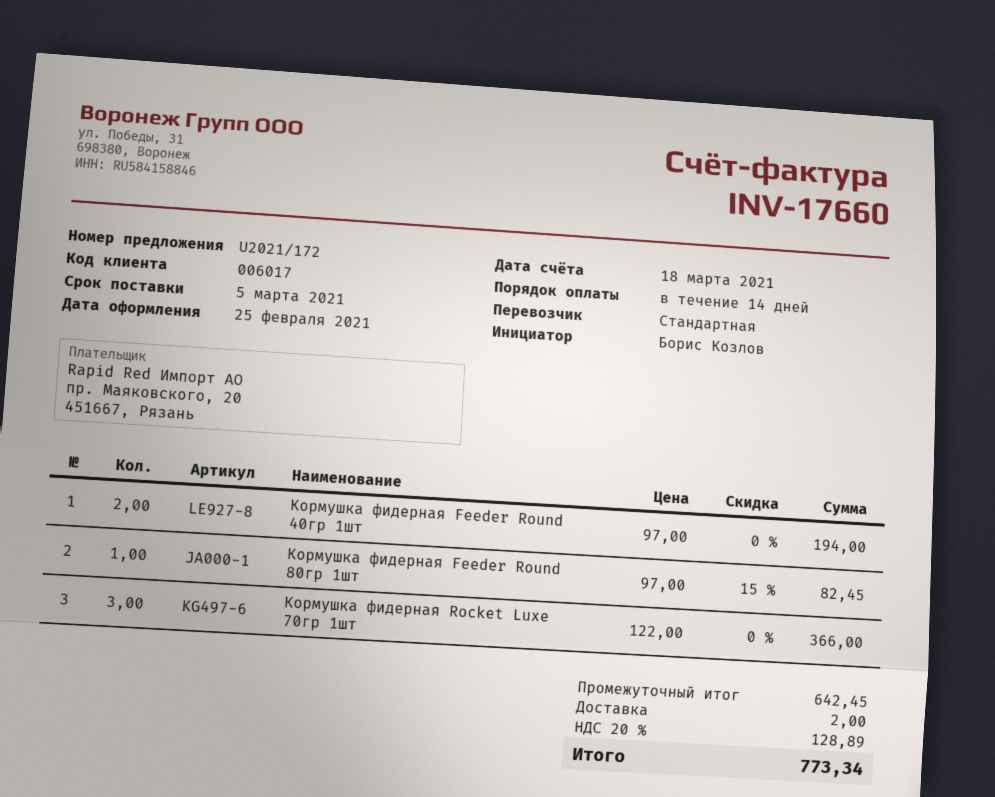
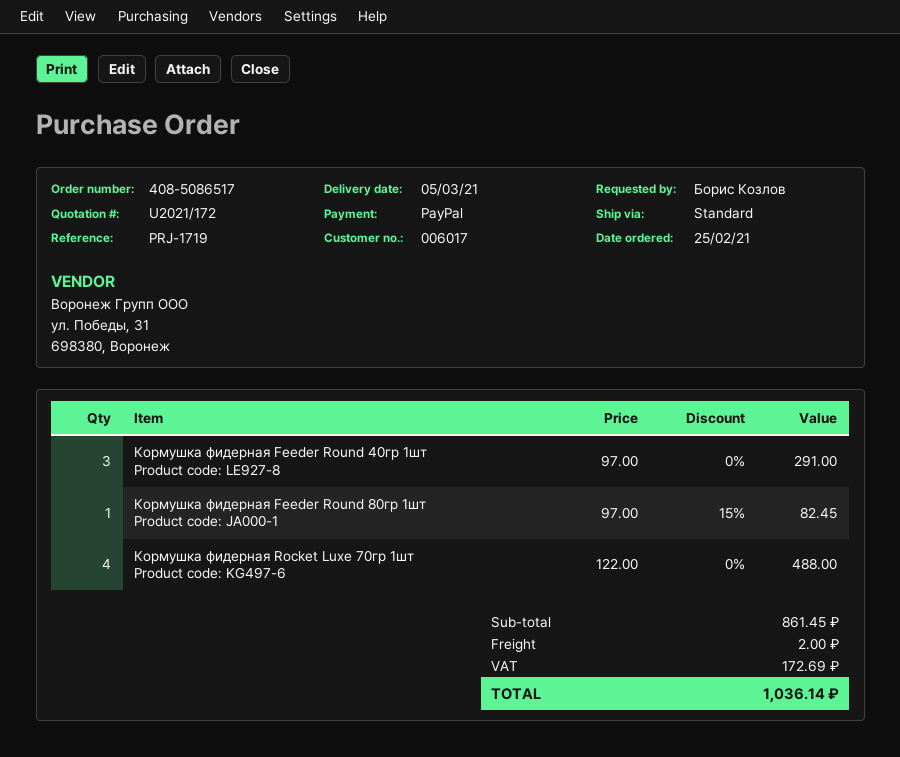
Кормушка фидерная Feeder Round 40гр 1шт: 2 x 97.00 = 194.00 -> 3 x 97.00 = 291.00
Кормушка фидерная Rocket Luxe 70гр 1шт: 3 x 122.00 = 366.00 -> 4 x 122.00 = 488.00
subtotal: 642.45 -> 861.45
tax: 128.89 -> 172.69
total: 773.34 -> 1036.14

